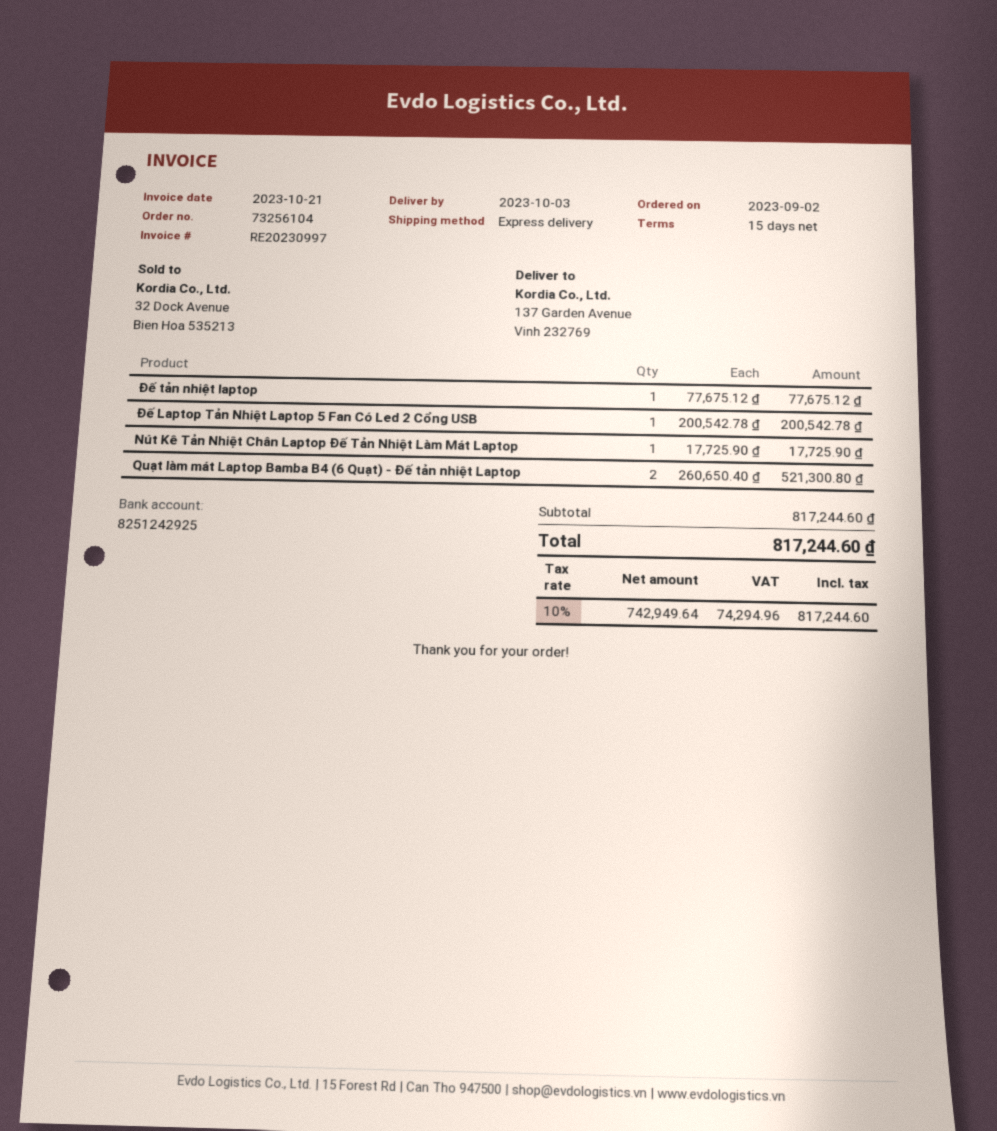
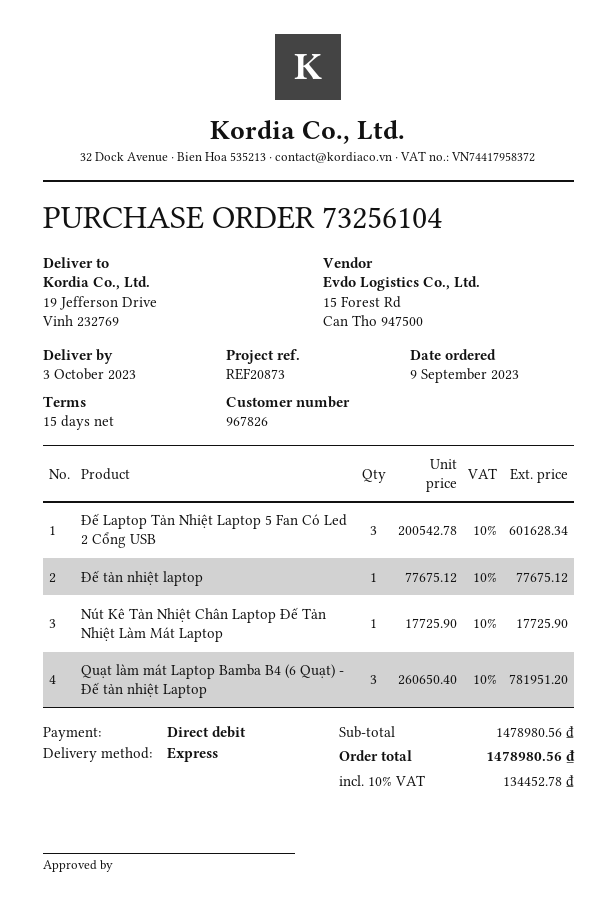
order date: 2023-09-02 -> 2023-09-09
ship to: 137 Garden Avenue, Vinh 232769 -> 19 Jefferson Drive, Vinh 232769
Đế Laptop Tản Nhiệt Laptop 5 Fan Có Led 2 Cổng USB: 1 x 200542.78 = 200542.78 -> 3 x 200542.78 = 601628.34
Quạt làm mát Laptop Bamba B4 (6 Quạt) - Đế tản nhiệt Laptop: 2 x 260650.40 = 521300.80 -> 3 x 260650.40 = 781951.20
subtotal: 817244.60 -> 1478980.56
tax: 10% = 74294.96 -> 10% = 134452.78
total: 817244.60 -> 1478980.56

